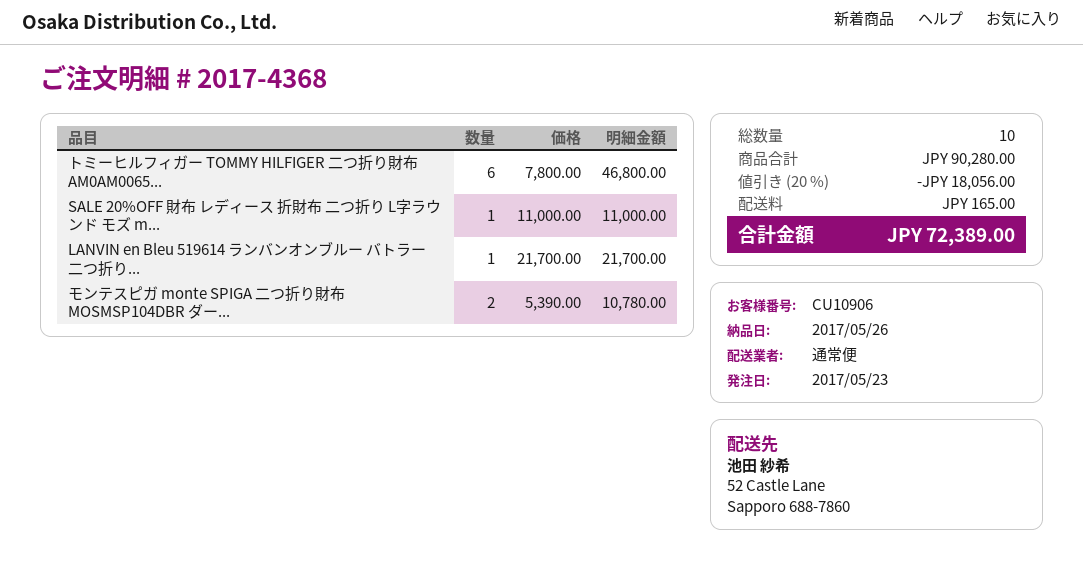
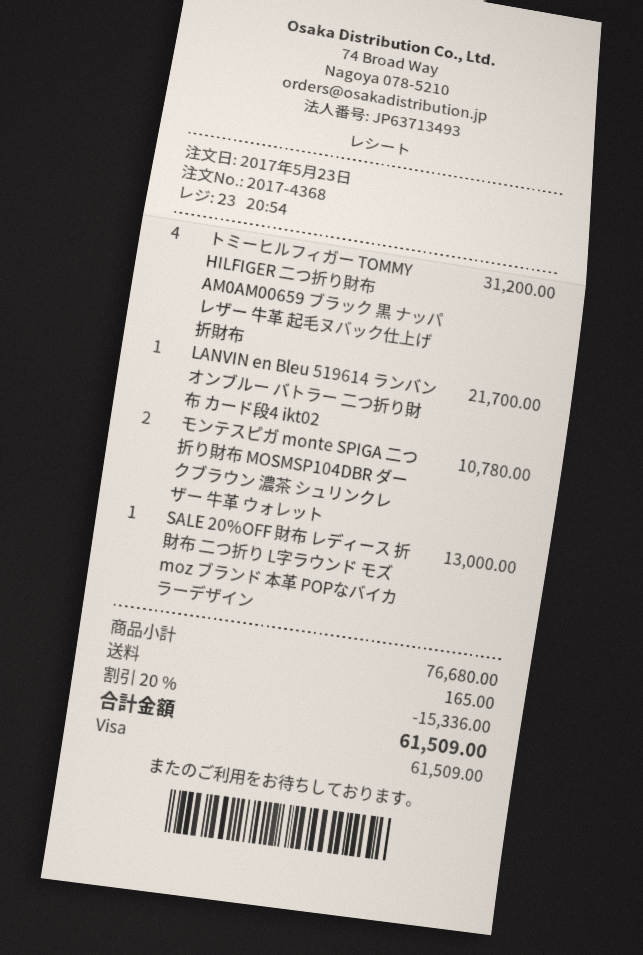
トミーヒルフィガー TOMMY HILFIGER 二つ折り財布 AM0AM0065...: 6 for 46800.00 -> 4 for 31200.00
SALE 20%OFF 財布 レディース 折財布 二つ折り L字ラウンド モズ m...: 1 for 11000.00 -> 1 for 13000.00
subtotal: 90280.00 -> 76680.00
discount: 20% = 18056.00 -> 20% = 15336.00
total: 72389.00 -> 61509.00

